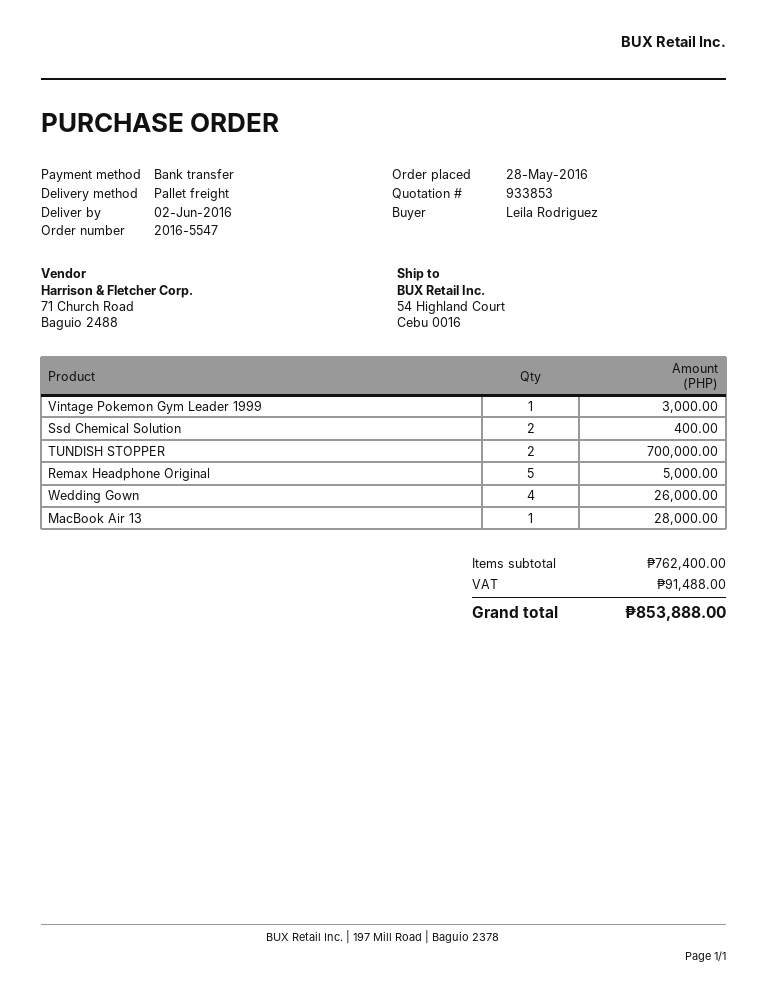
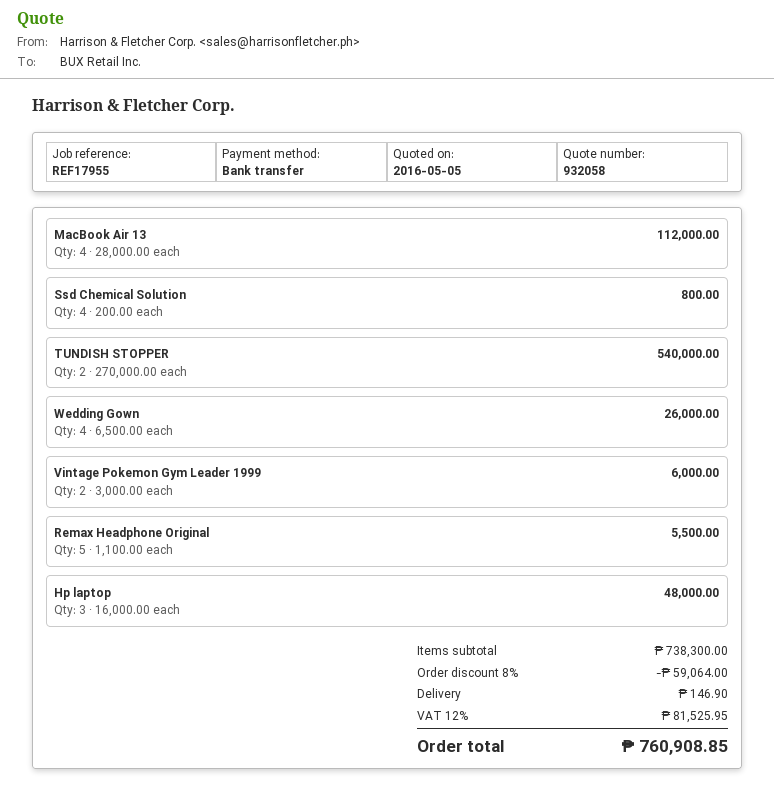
quote number: 933853 -> 932058
Vintage Pokemon Gym Leader 1999: 1 for 3000.00 -> 2 for 6000.00
Ssd Chemical Solution: 2 for 400.00 -> 4 for 800.00
TUNDISH STOPPER: 2 for 700000.00 -> 2 for 540000.00
Remax Headphone Original: 5 for 5000.00 -> 5 for 5500.00
MacBook Air 13: 1 for 28000.00 -> 4 for 112000.00
Hp laptop: none -> 3 for 48000.00
subtotal: 762400.00 -> 738300.00
discount: none -> 8% = 59064.00
shipping: none -> 146.90
tax: 91488.00 -> 81525.95
total: 853888.00 -> 760908.85

